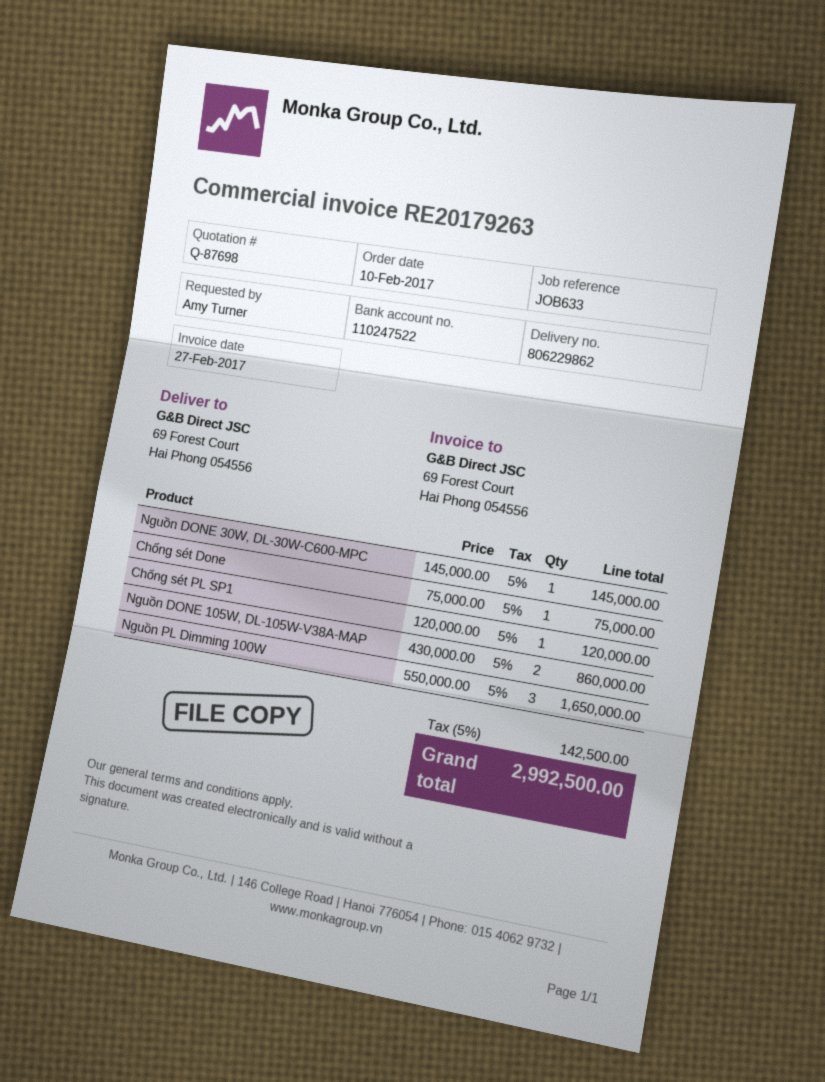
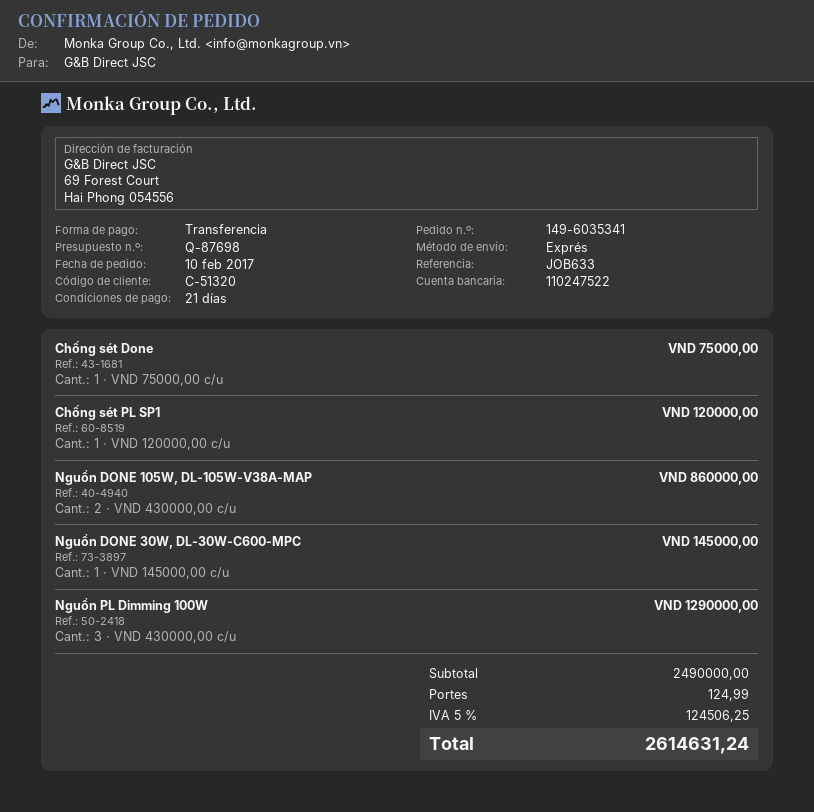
Nguồn PL Dimming 100W: 3 x 550000.00 = 1650000.00 -> 3 x 430000.00 = 1290000.00
shipping: none -> 124.99
tax: 5% = 142500.00 -> 5% = 124506.25
total: 2992500.00 -> 2614631.24

